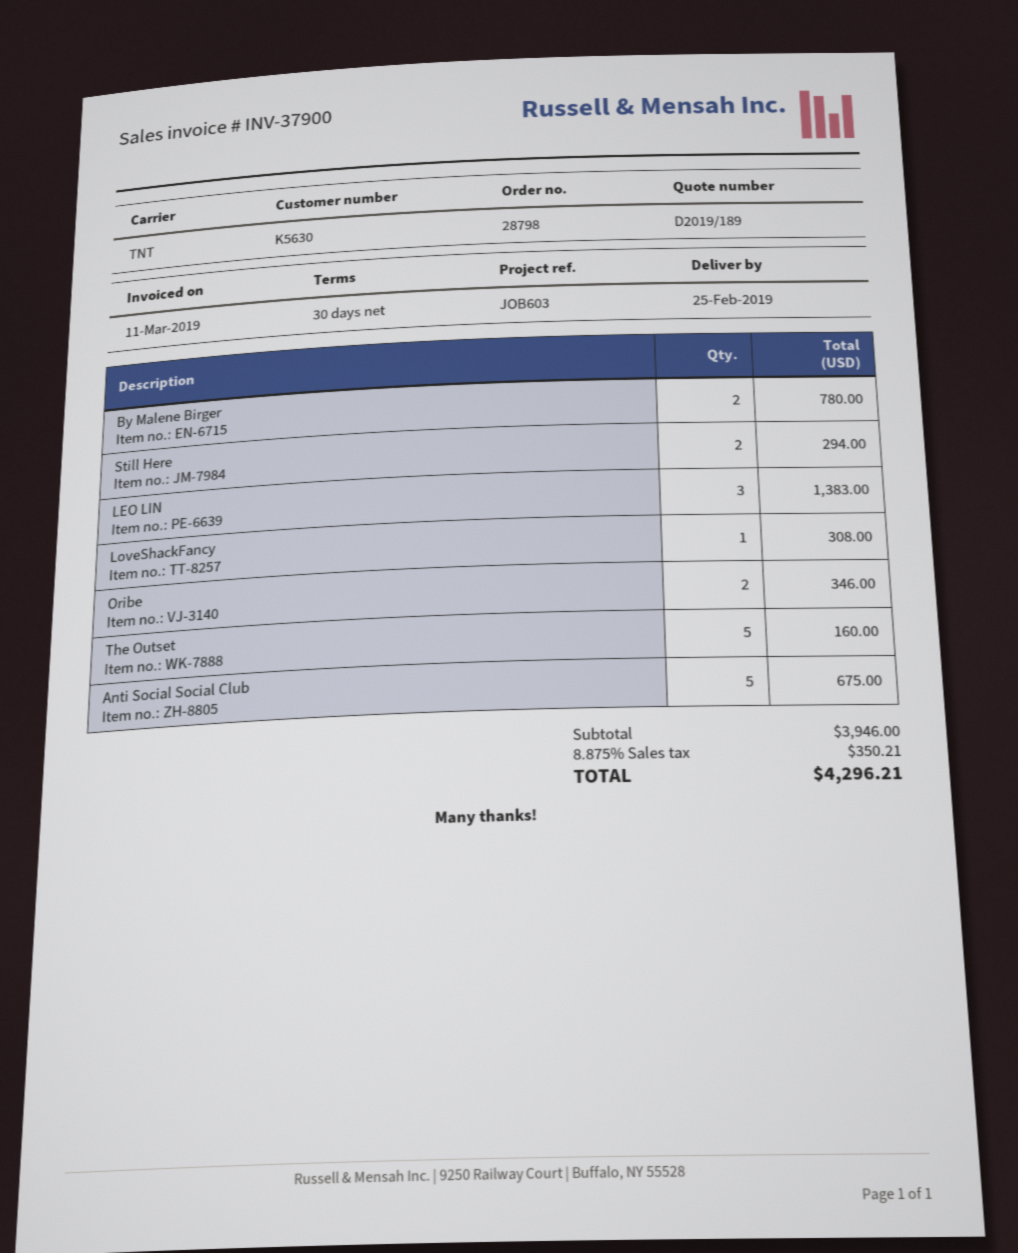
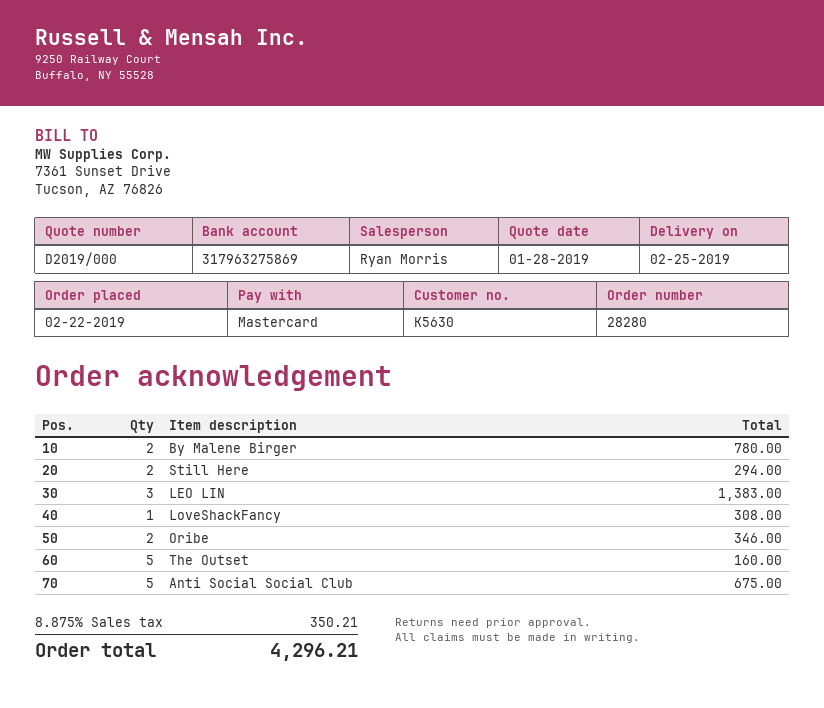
quote number: D2019/189 -> D2019/000
order number: 28798 -> 28280

